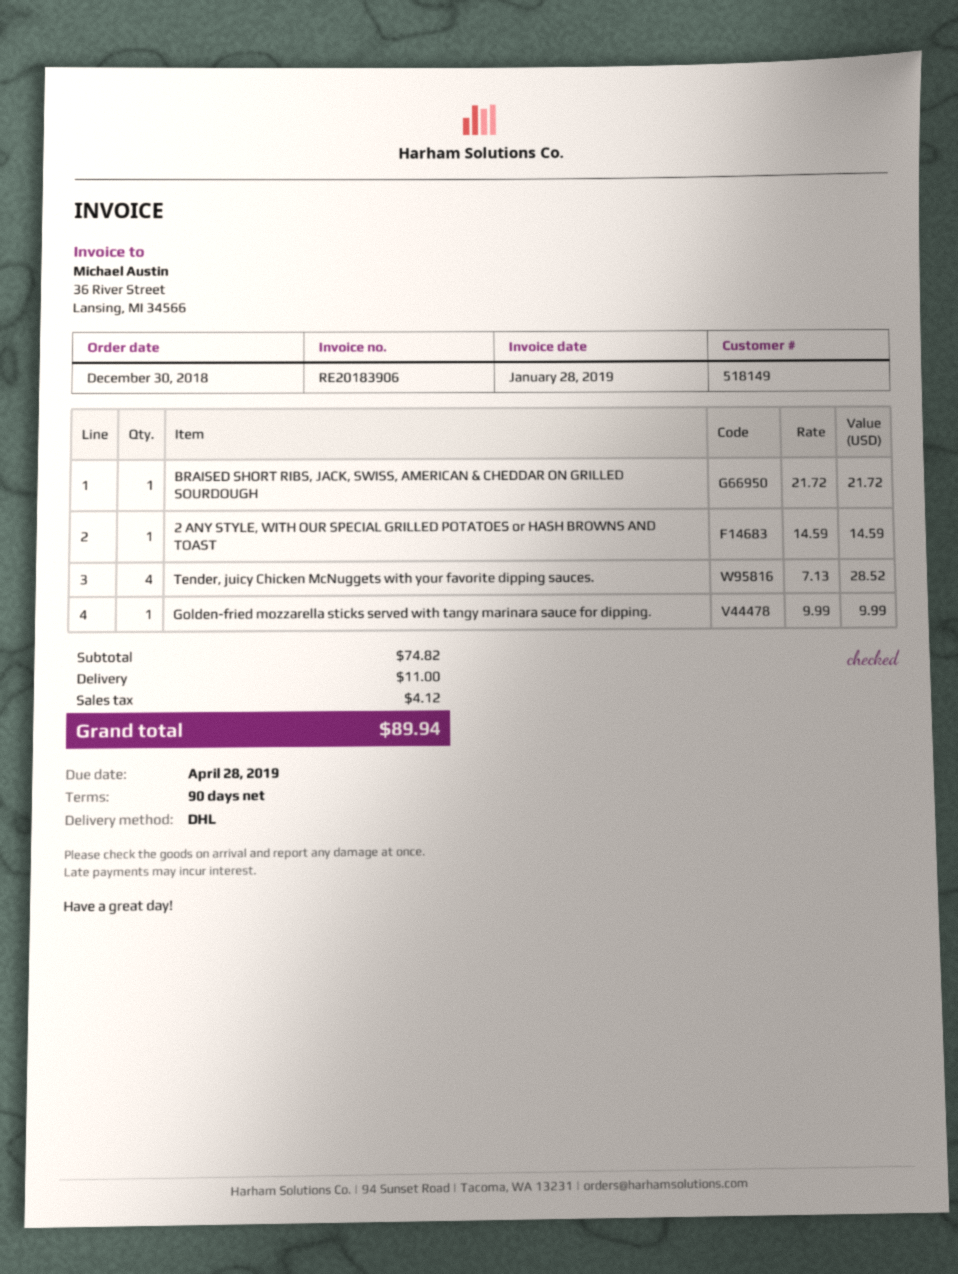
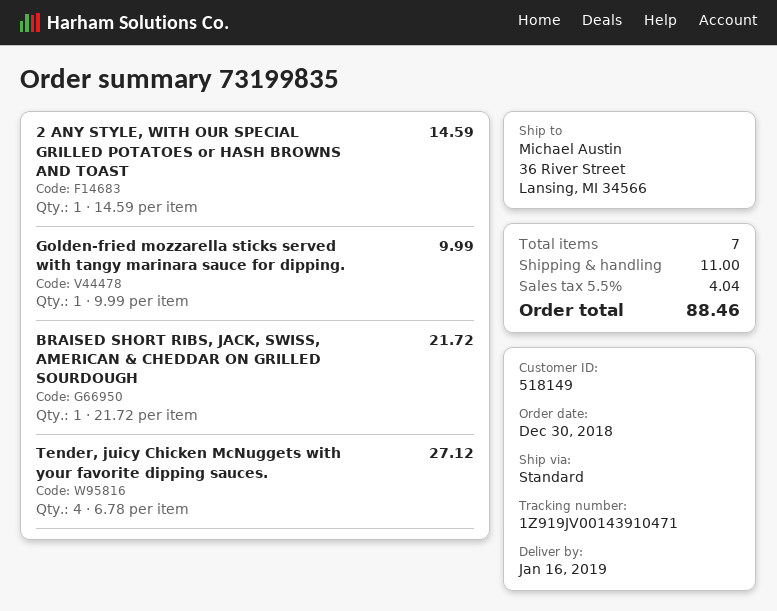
shipping method: DHL -> standard
Tender, juicy Chicken McNuggets with your favorite dipping sauces.: 4 x 7.13 = 28.52 -> 4 x 6.78 = 27.12
tax: 4.12 -> 4.04
total: 89.94 -> 88.46

